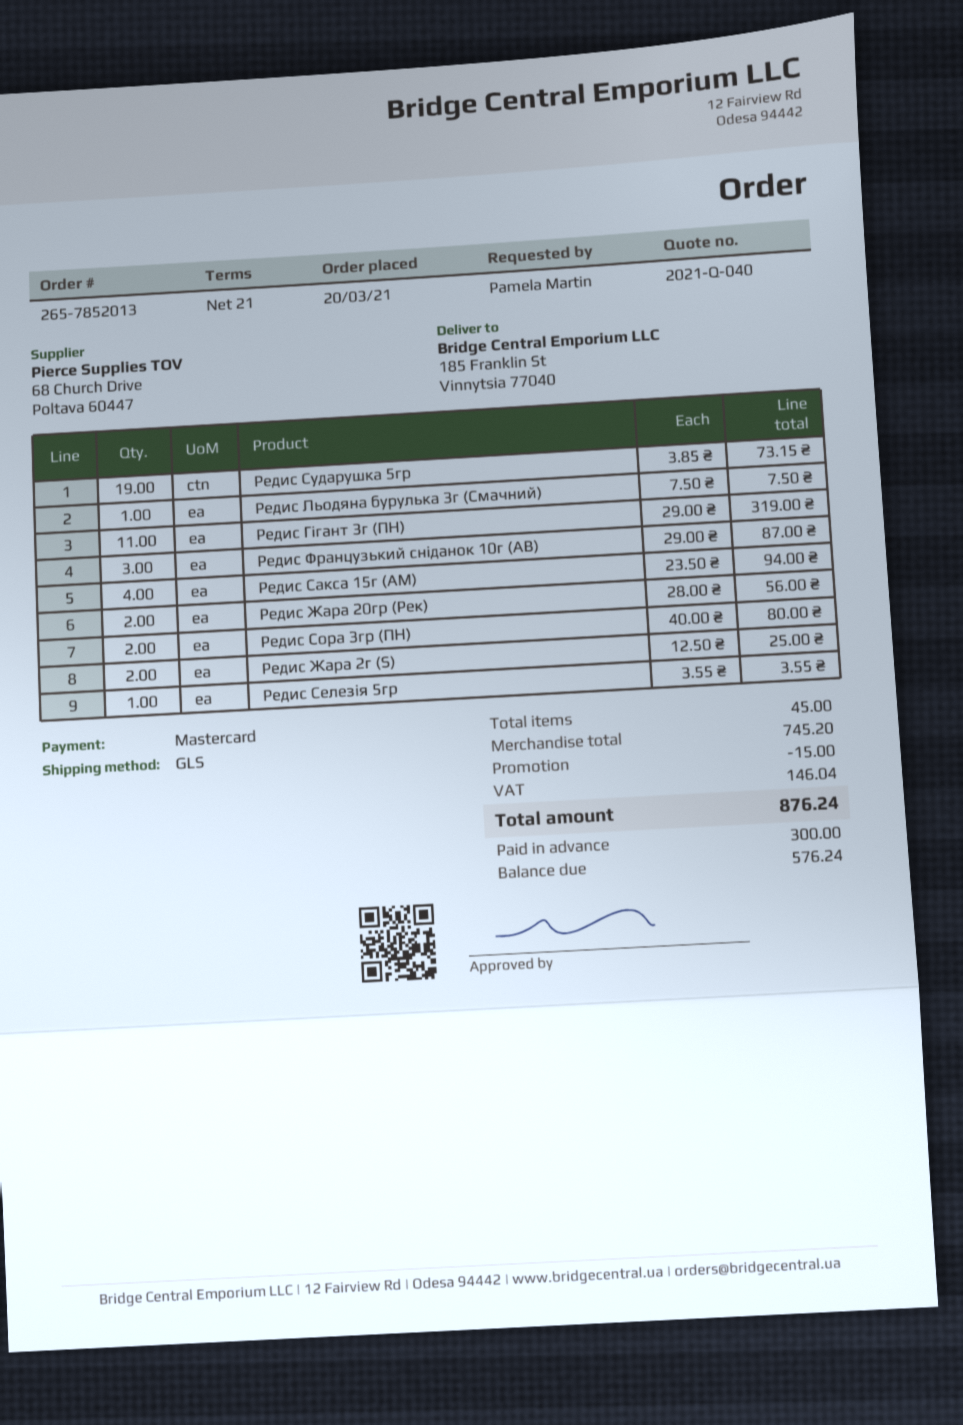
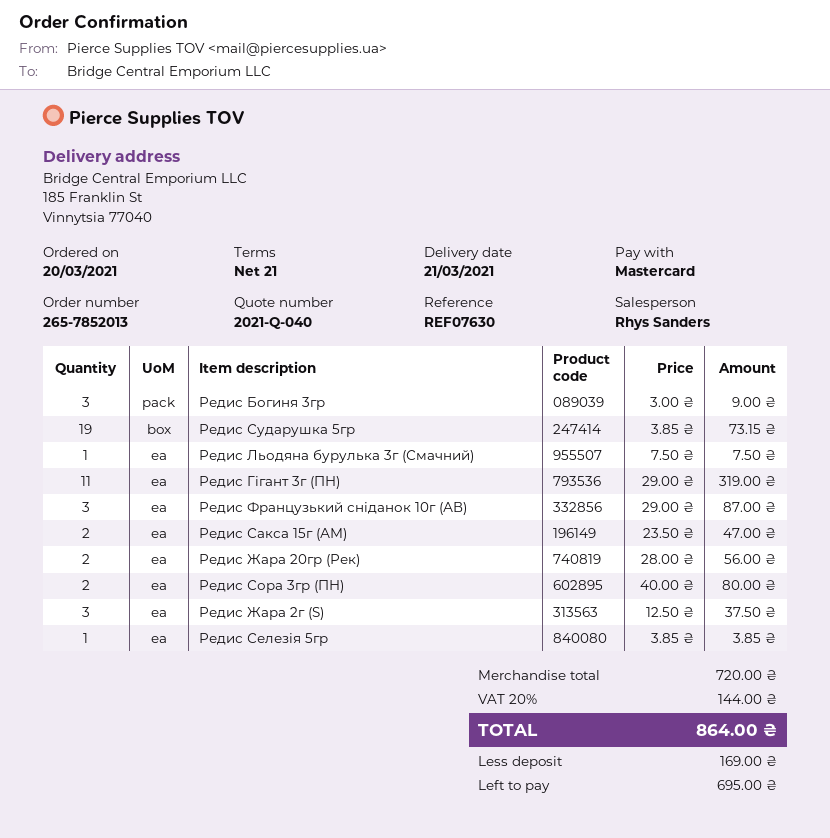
Редис Сакса 15г (АМ): 4 x 23.50 = 94.00 -> 2 x 23.50 = 47.00
Редис Жара 2г (S): 2 x 12.50 = 25.00 -> 3 x 12.50 = 37.50
Редис Селезія 5гр: 1 x 3.55 = 3.55 -> 1 x 3.85 = 3.85
Редис Богиня 3гр: none -> 3 x 3.00 = 9.00
subtotal: 745.20 -> 720.00
discount: 15.00 -> none
tax: 146.04 -> 144.00
total: 876.24 -> 864.00
deposit: 300.00 -> 169.00
balance: 576.24 -> 695.00

